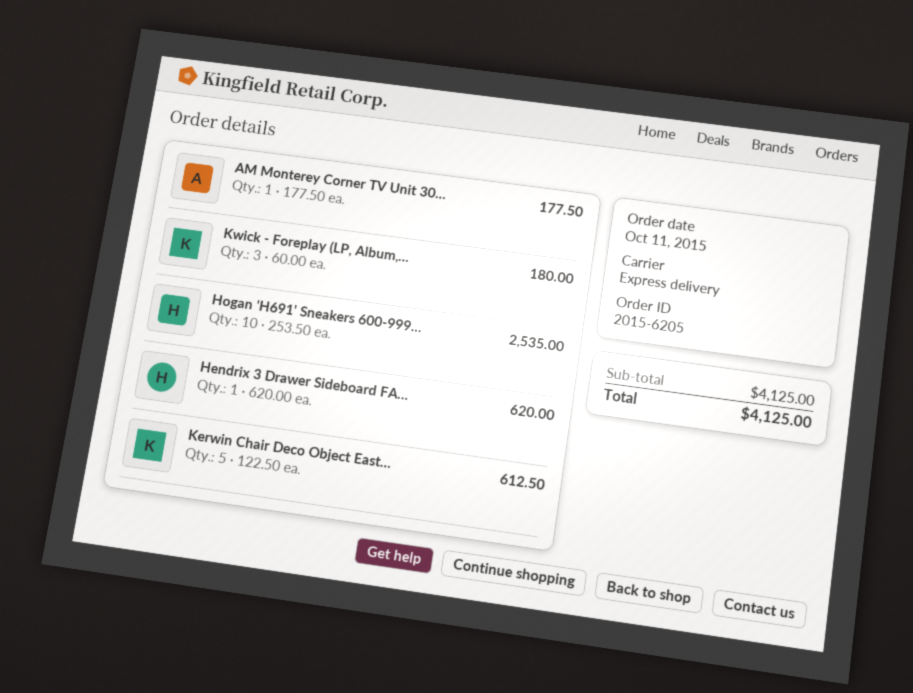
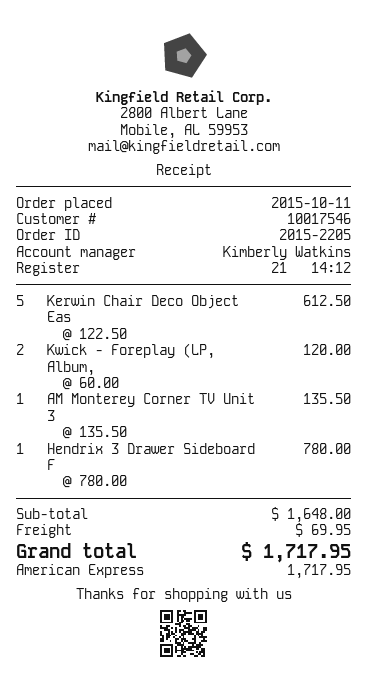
order number: 2015-6205 -> 2015-2205
AM Monterey Corner TV Unit 30...: 1 x 177.50 = 177.50 -> 1 x 135.50 = 135.50
Kwick - Foreplay (LP, Album,...: 3 x 60.00 = 180.00 -> 2 x 60.00 = 120.00
Hogan 'H691' Sneakers 600-999...: 10 x 253.50 = 2535.00 -> none
Hendrix 3 Drawer Sideboard FA...: 1 x 620.00 = 620.00 -> 1 x 780.00 = 780.00
subtotal: 4125.00 -> 1648.00
shipping: none -> 69.95
total: 4125.00 -> 1717.95

